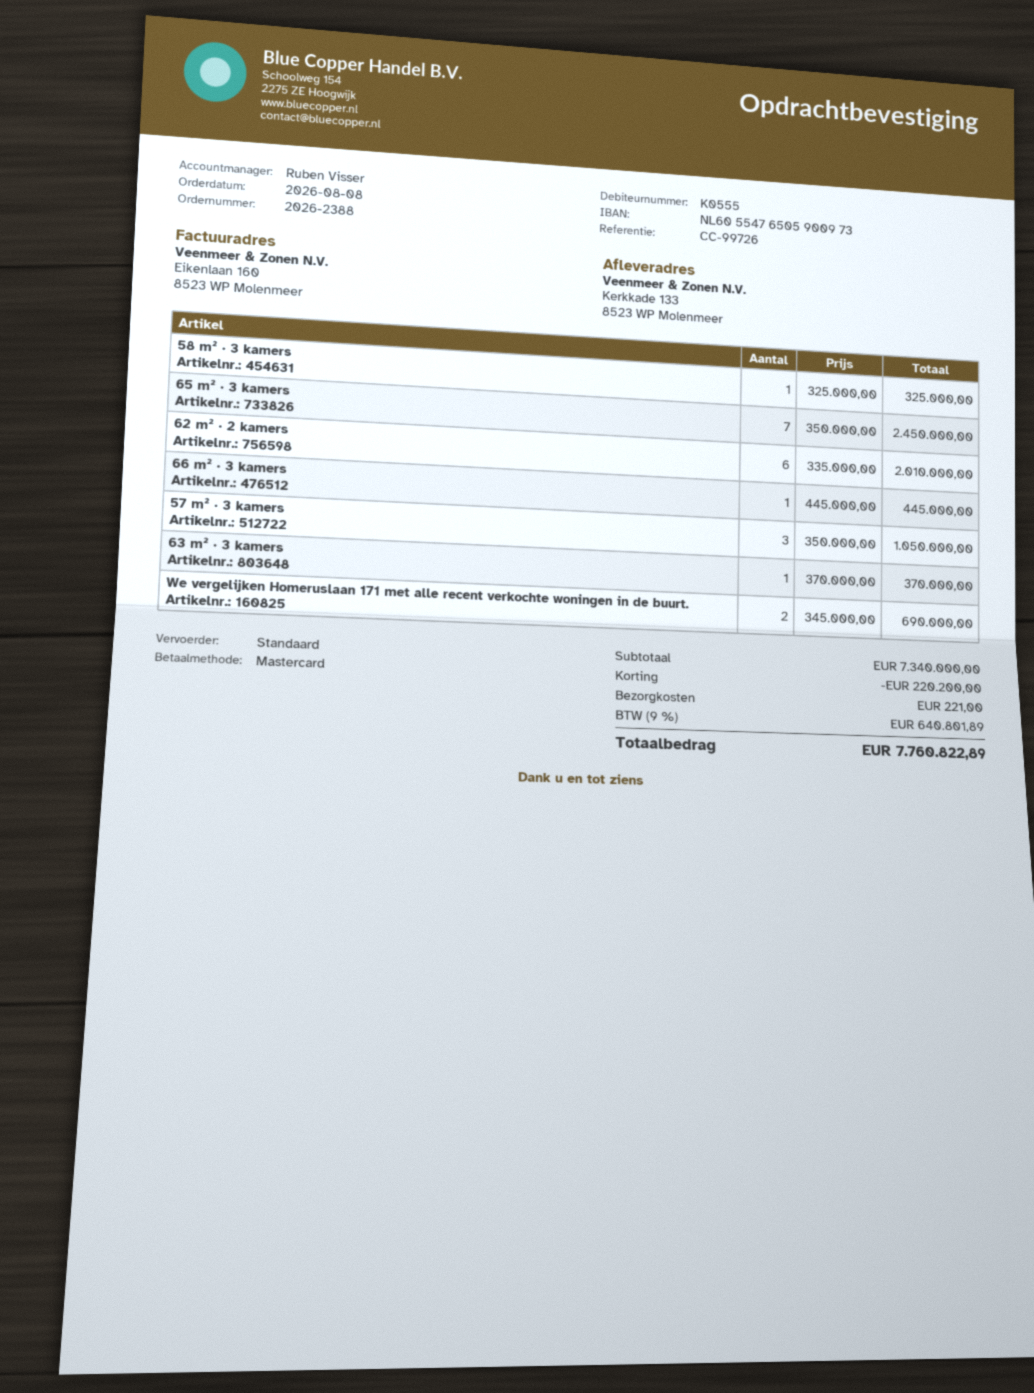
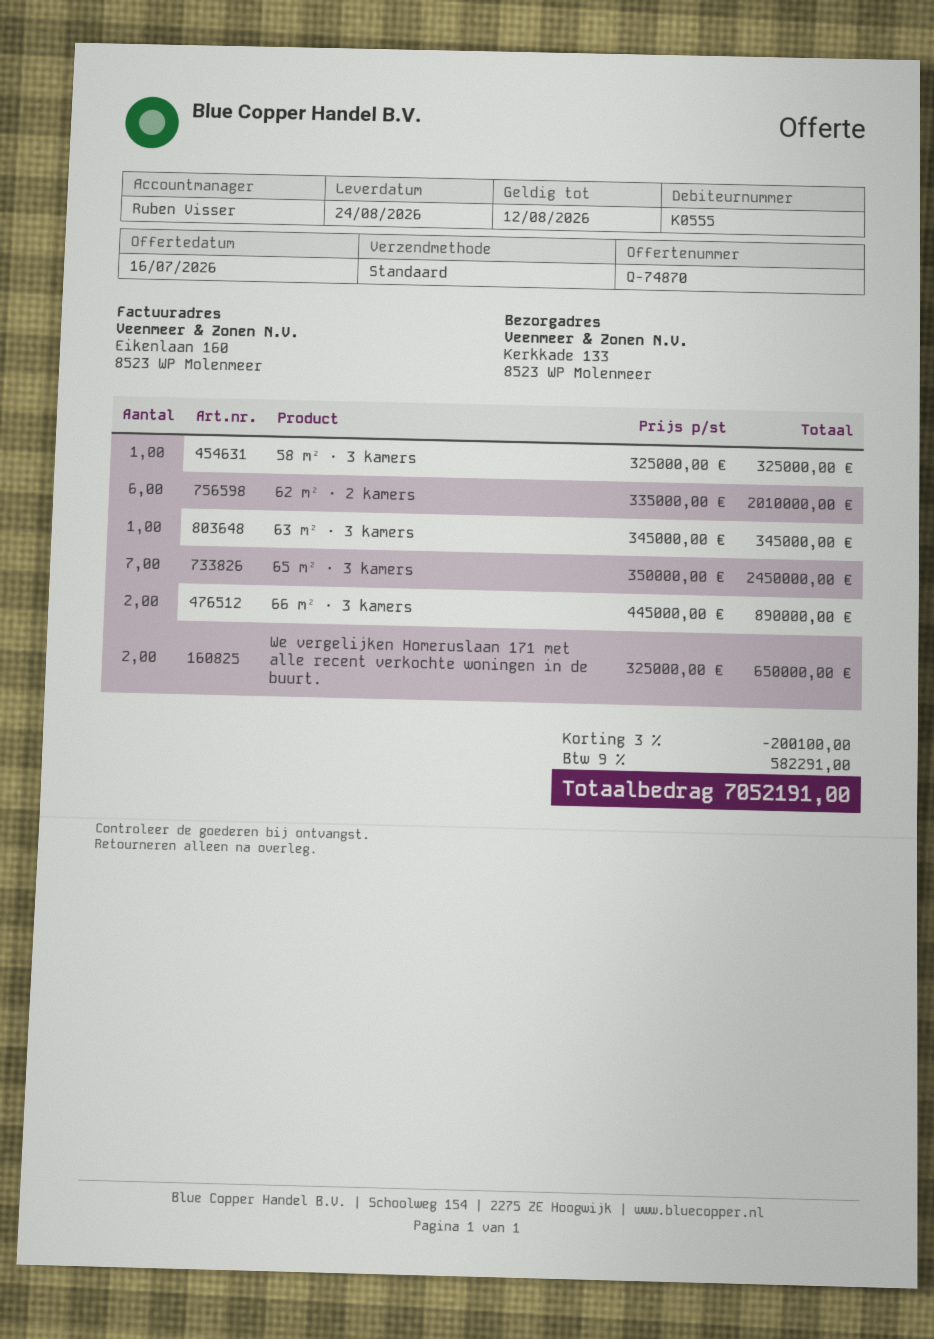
66 m² · 3 kamers: 1 x 445000.00 = 445000.00 -> 2 x 445000.00 = 890000.00
57 m² · 3 kamers: 3 x 350000.00 = 1050000.00 -> none
63 m² · 3 kamers: 1 x 370000.00 = 370000.00 -> 1 x 345000.00 = 345000.00
We vergelijken Homeruslaan 171 met alle recent verkochte woningen in de buurt.: 2 x 345000.00 = 690000.00 -> 2 x 325000.00 = 650000.00
discount: 220200.00 -> 200100.00
shipping: 221.00 -> none
tax: 9% = 640801.89 -> 9% = 582291.00
total: 7760822.89 -> 7052191.00

